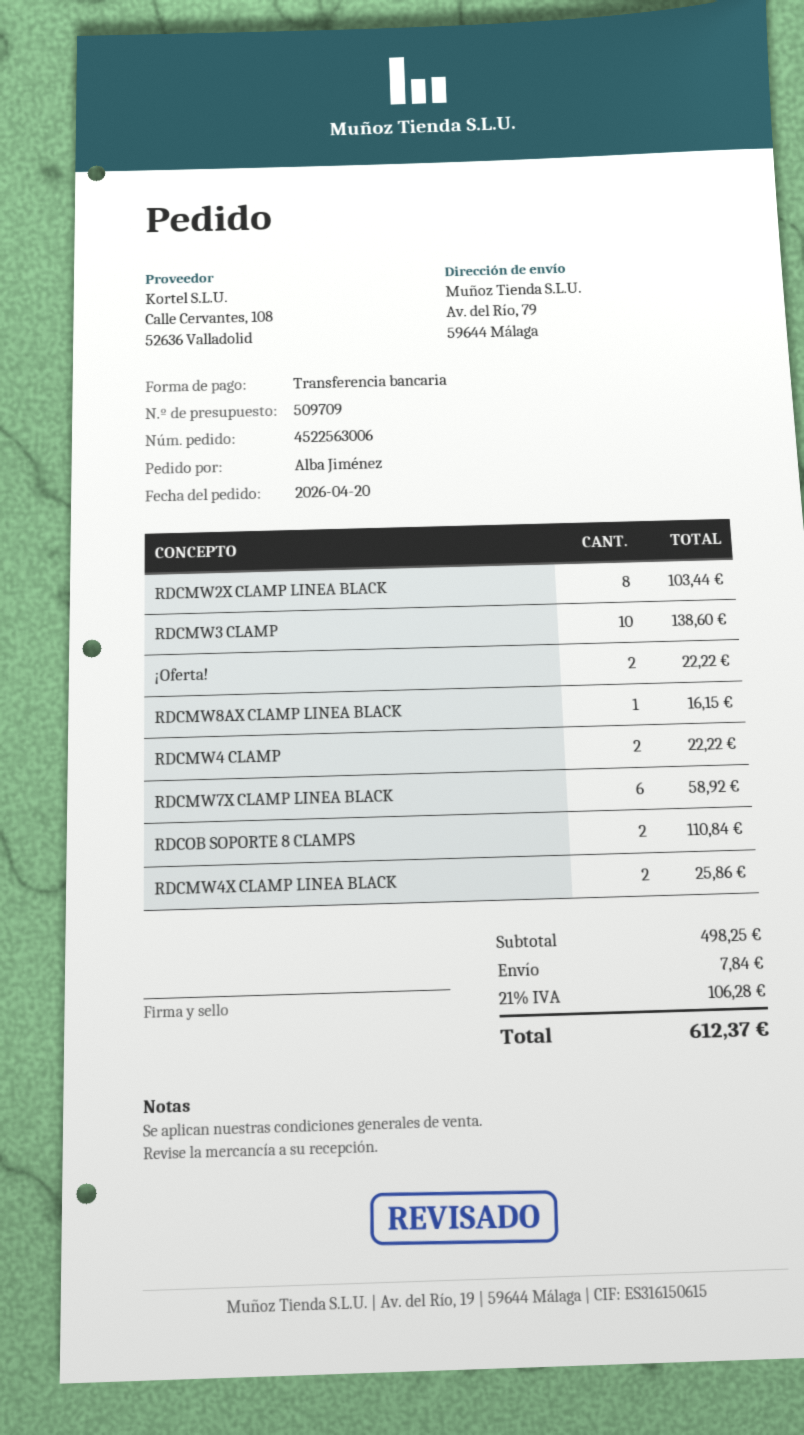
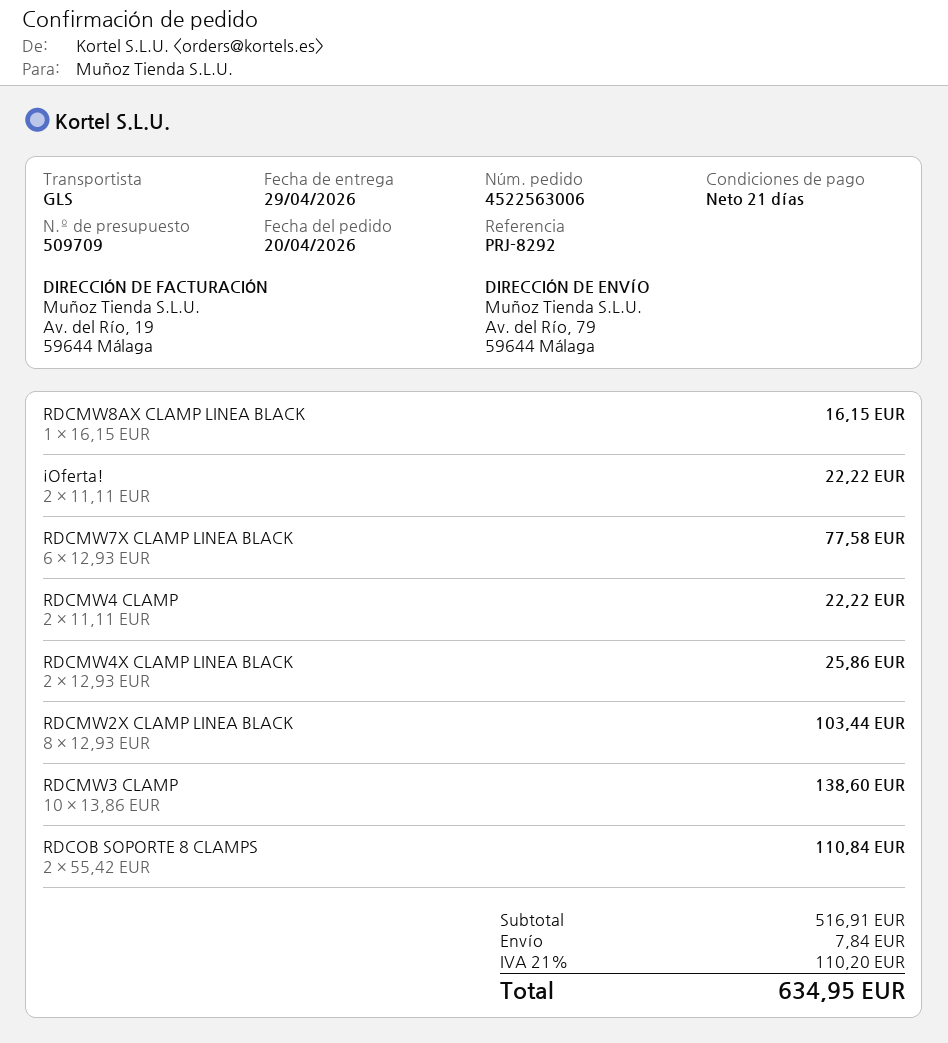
RDCMW7X CLAMP LINEA BLACK: 6 for 58.92 -> 6 for 77.58
subtotal: 498.25 -> 516.91
tax: 21% = 106.28 -> 21% = 110.20
total: 612.37 -> 634.95

